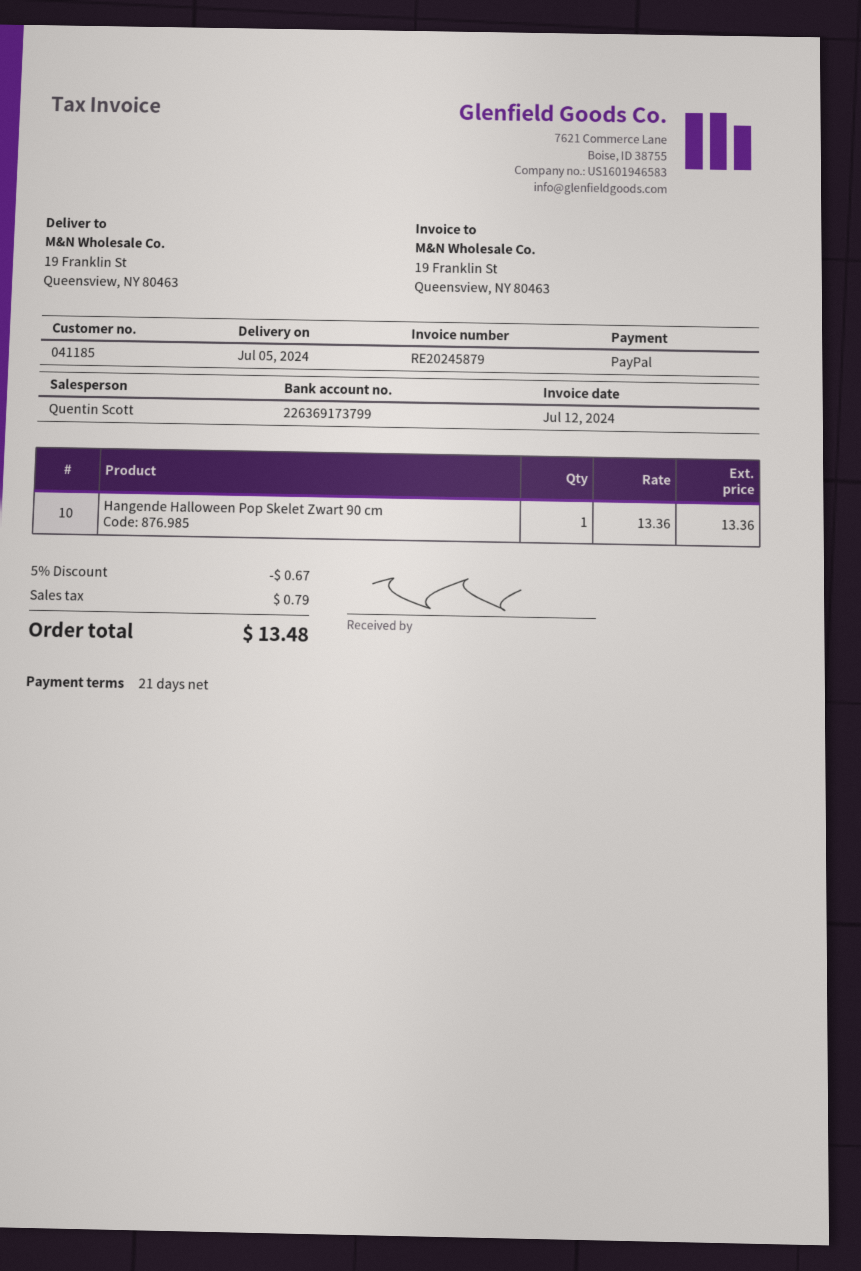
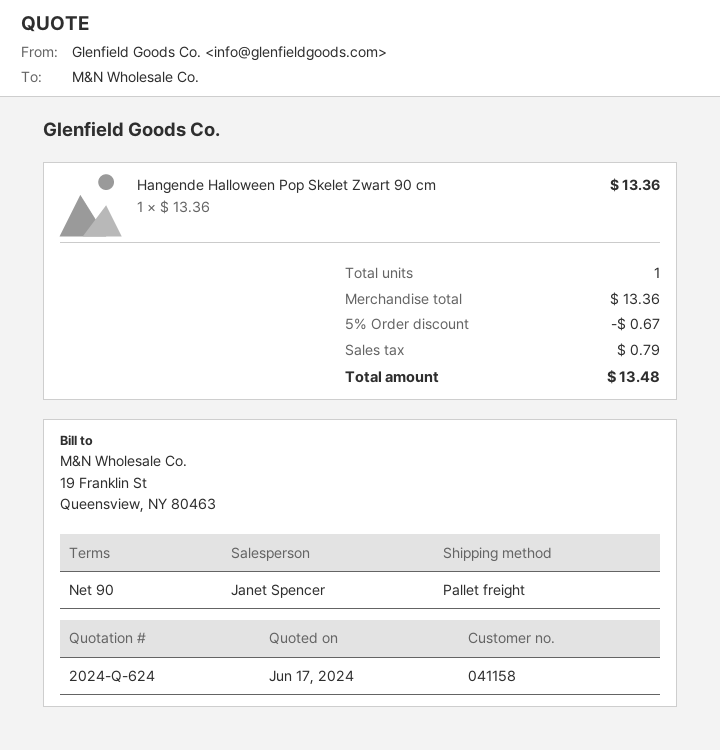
payment terms: 21 days -> 90 days
customer number: 041185 -> 041158
sales rep: Quentin Scott -> Janet Spencer

